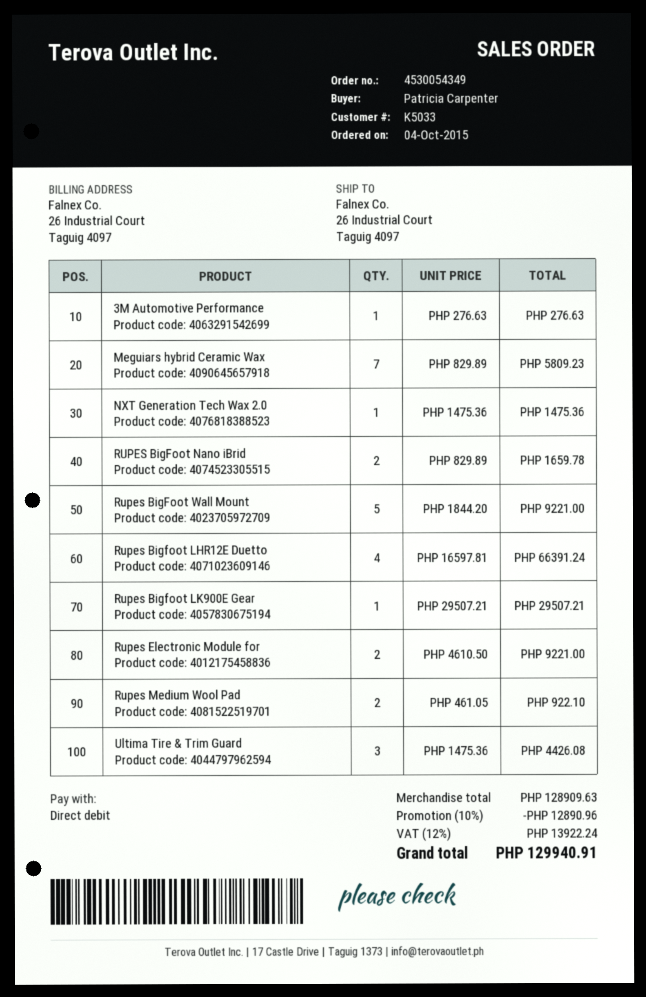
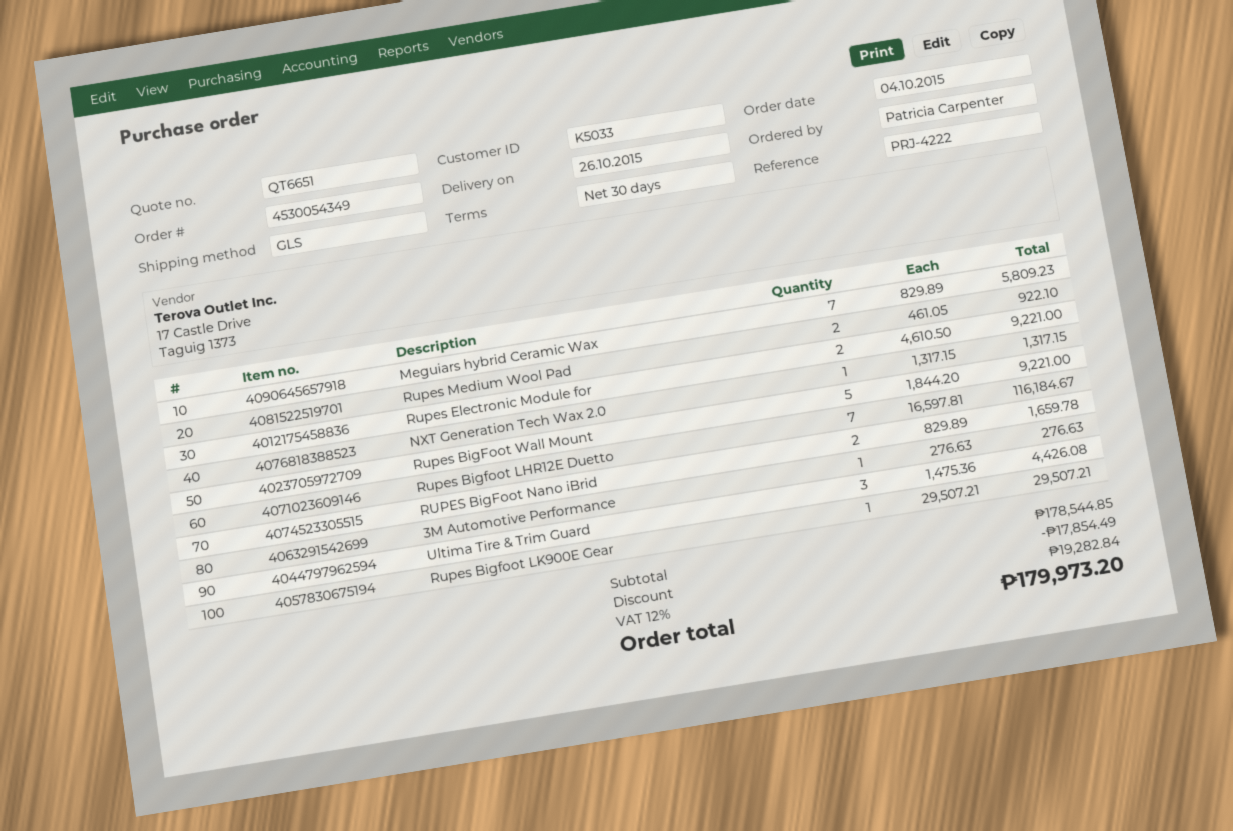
NXT Generation Tech Wax 2.0: 1 x 1475.36 = 1475.36 -> 1 x 1317.15 = 1317.15
Rupes Bigfoot LHR12E Duetto: 4 x 16597.81 = 66391.24 -> 7 x 16597.81 = 116184.67
subtotal: 128909.63 -> 178544.85
discount: 12890.96 -> 17854.49
tax: 12% = 13922.24 -> 12% = 19282.84
total: 129940.91 -> 179973.20

